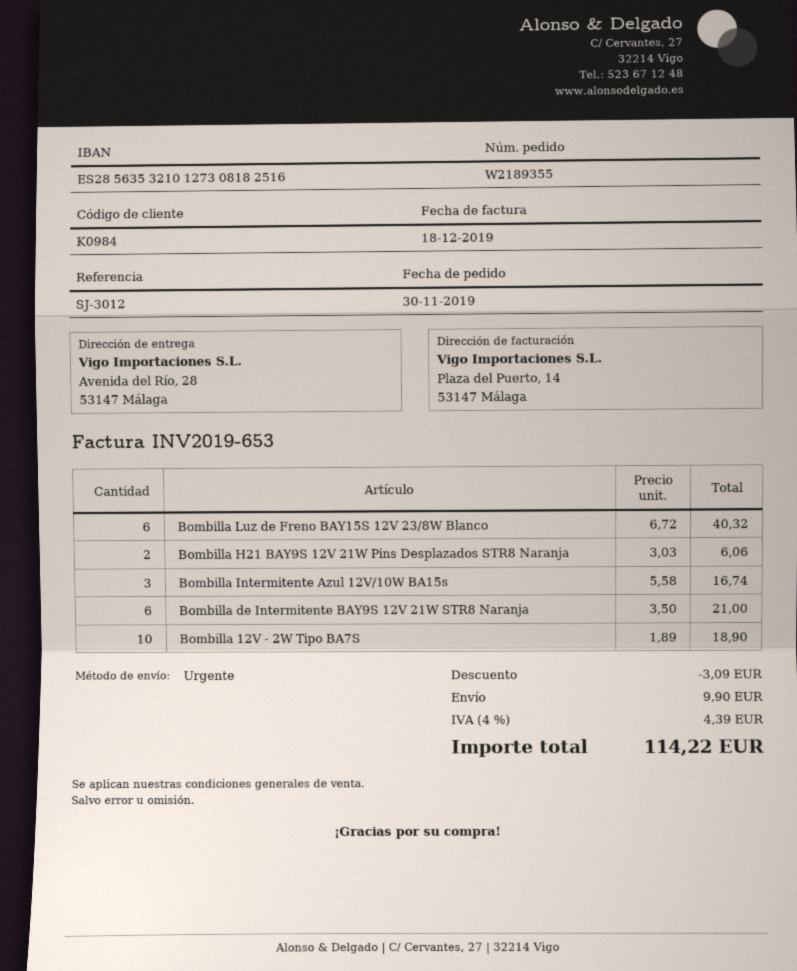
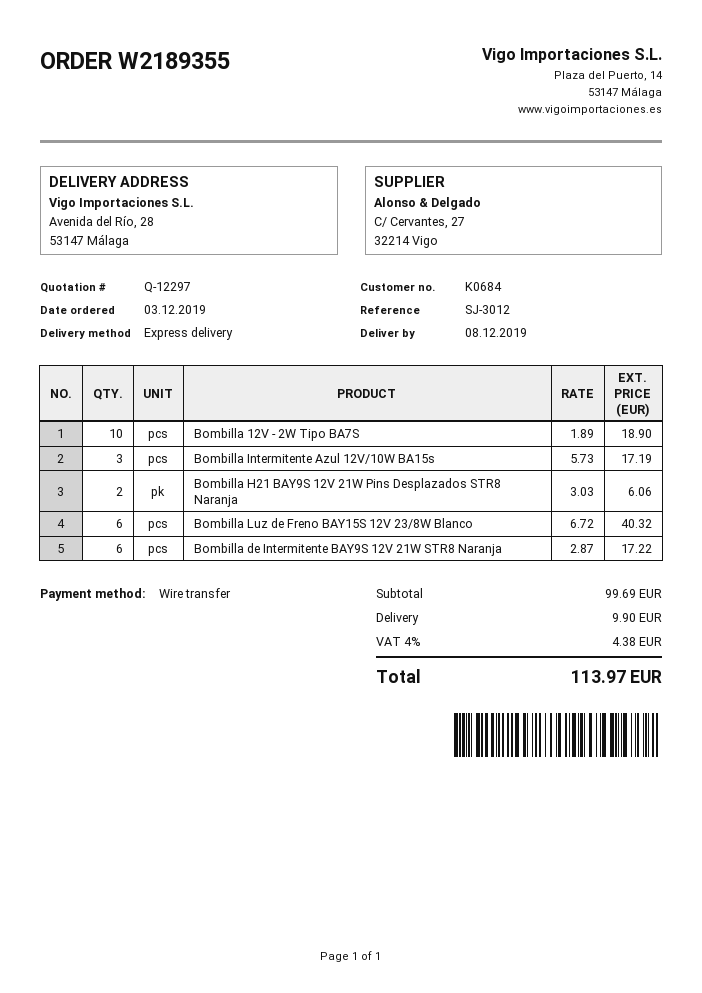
order date: 2019-11-30 -> 2019-12-03
customer number: K0984 -> K0684
Bombilla Intermitente Azul 12V/10W BA15s: 3 x 5.58 = 16.74 -> 3 x 5.73 = 17.19
Bombilla de Intermitente BAY9S 12V 21W STR8 Naranja: 6 x 3.50 = 21.00 -> 6 x 2.87 = 17.22
discount: 3.09 -> none
tax: 4% = 4.39 -> 4% = 4.38
total: 114.22 -> 113.97

